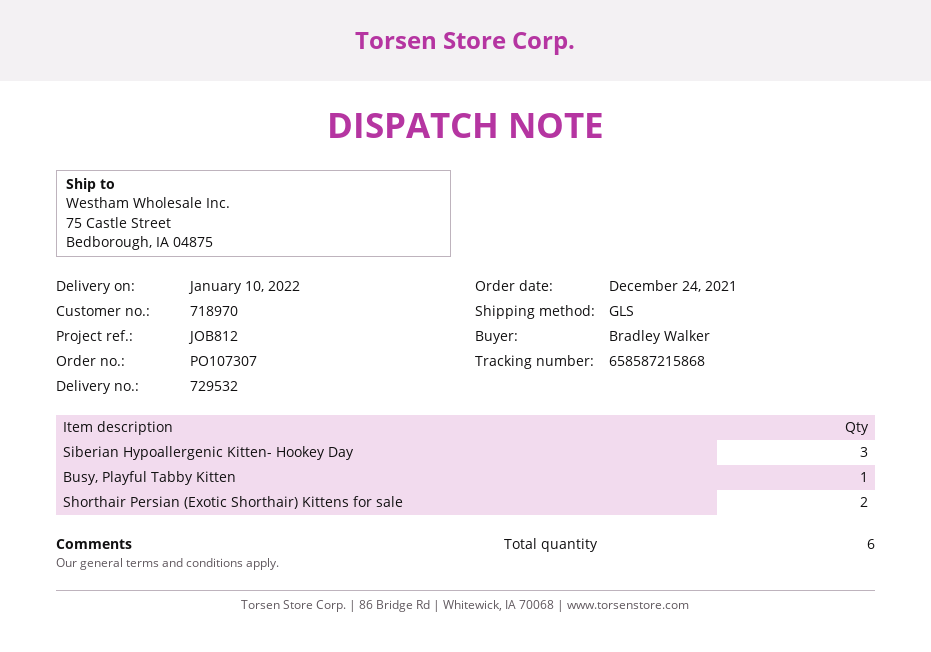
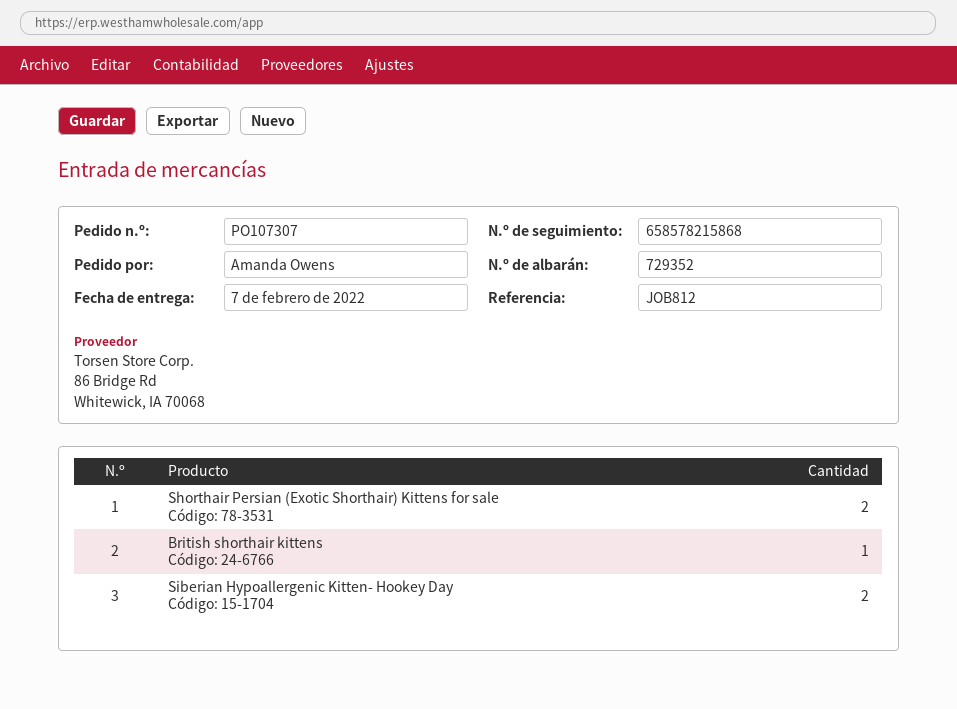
delivery note number: 729532 -> 729352
delivery date: 2022-01-10 -> 2022-02-07
ordered by: Bradley Walker -> Amanda Owens
tracking number: 658587215868 -> 658578215868
Siberian Hypoallergenic Kitten- Hookey Day: 3 -> 2
Busy, Playful Tabby Kitten: 1 -> none
British shorthair kittens: none -> 1

